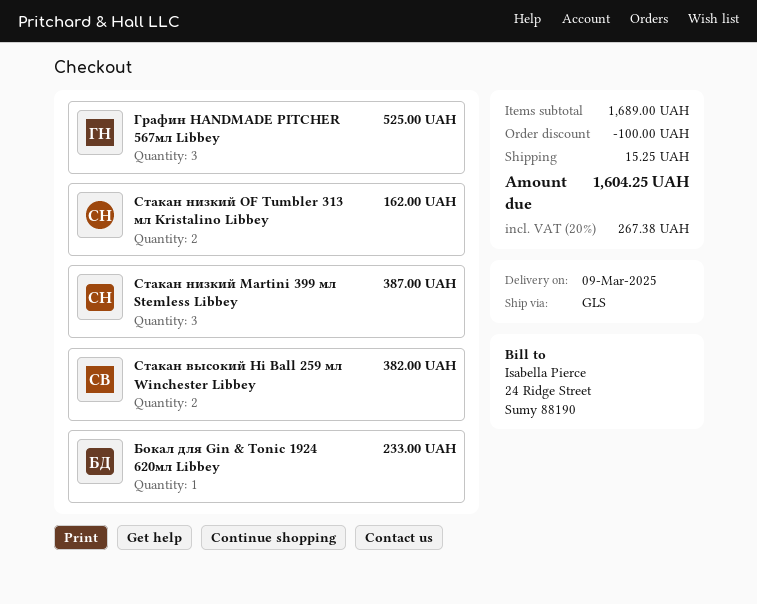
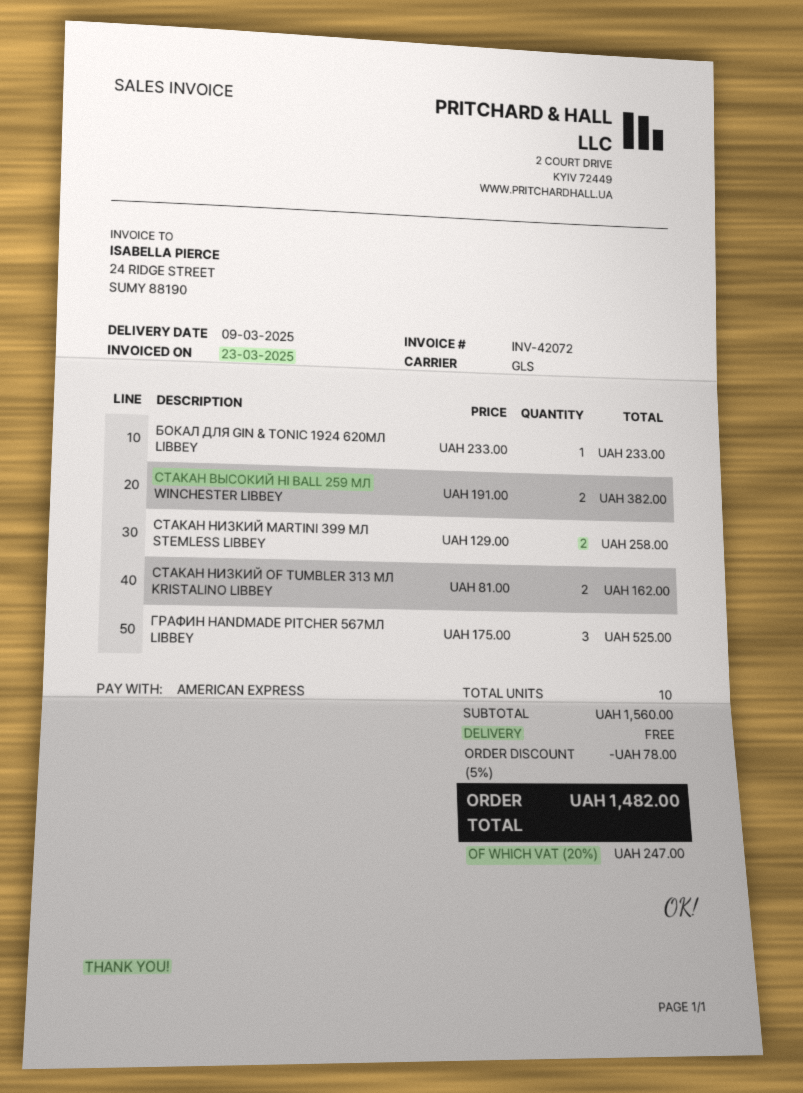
Стакан низкий Martini 399 мл Stemless Libbey: 3 for 387.00 -> 2 for 258.00
subtotal: 1689.00 -> 1560.00
discount: 100.00 -> 78.00
shipping: 15.25 -> 0.00
tax: 20% = 267.38 -> 20% = 247.00
total: 1604.25 -> 1482.00

